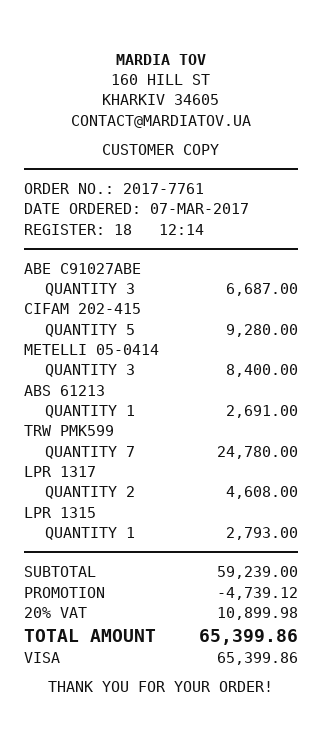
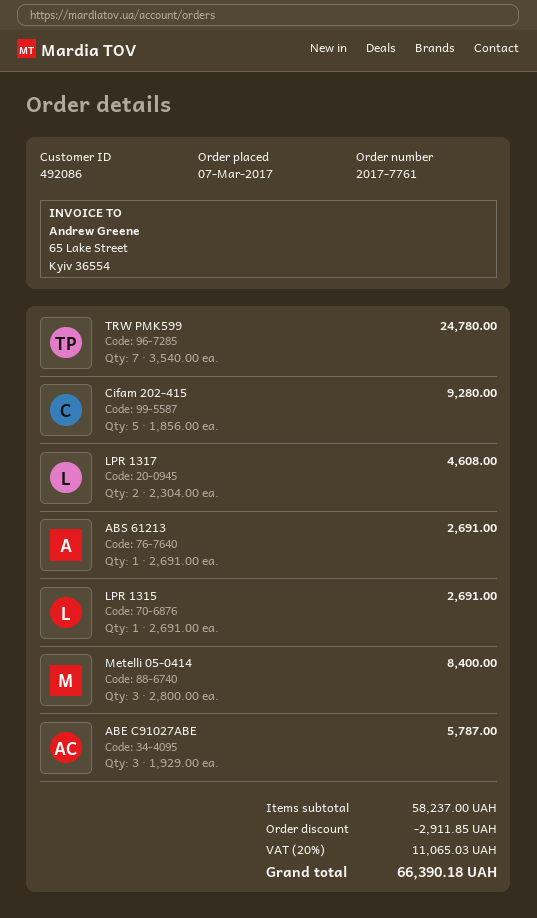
ABE C91027ABE: 3 for 6687.00 -> 3 for 5787.00
LPR 1315: 1 for 2793.00 -> 1 for 2691.00
subtotal: 59239.00 -> 58237.00
discount: 4739.12 -> 2911.85
tax: 20% = 10899.98 -> 20% = 11065.03
total: 65399.86 -> 66390.18

